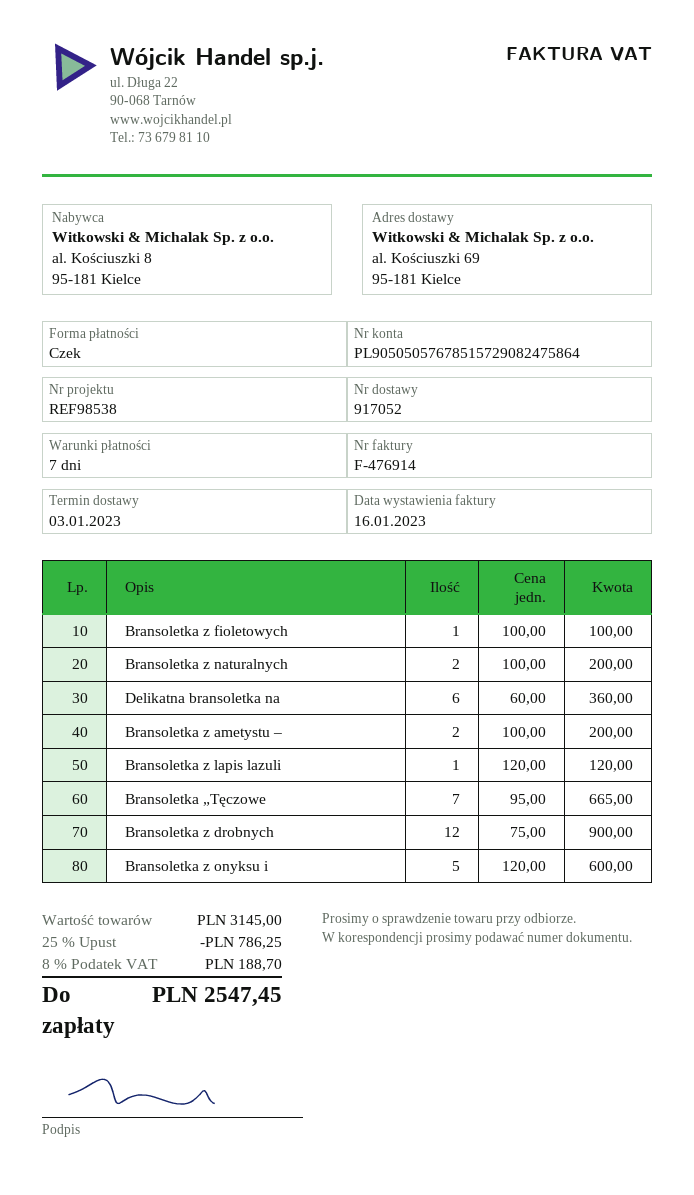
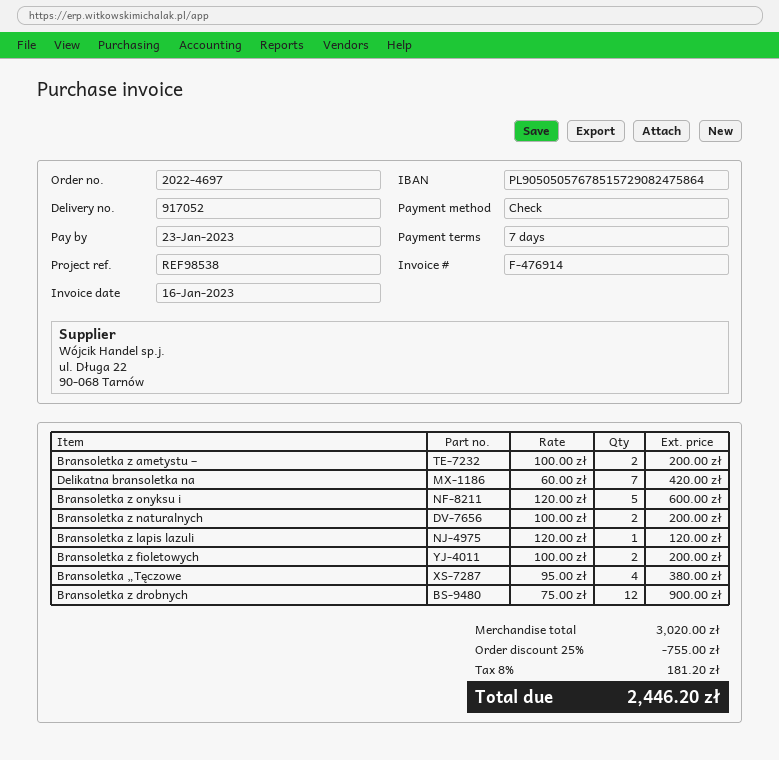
Bransoletka z fioletowych: 1 x 100.00 = 100.00 -> 2 x 100.00 = 200.00
Delikatna bransoletka na: 6 x 60.00 = 360.00 -> 7 x 60.00 = 420.00
Bransoletka „Tęczowe: 7 x 95.00 = 665.00 -> 4 x 95.00 = 380.00
subtotal: 3145.00 -> 3020.00
discount: 25% = 786.25 -> 25% = 755.00
tax: 8% = 188.70 -> 8% = 181.20
total: 2547.45 -> 2446.20

